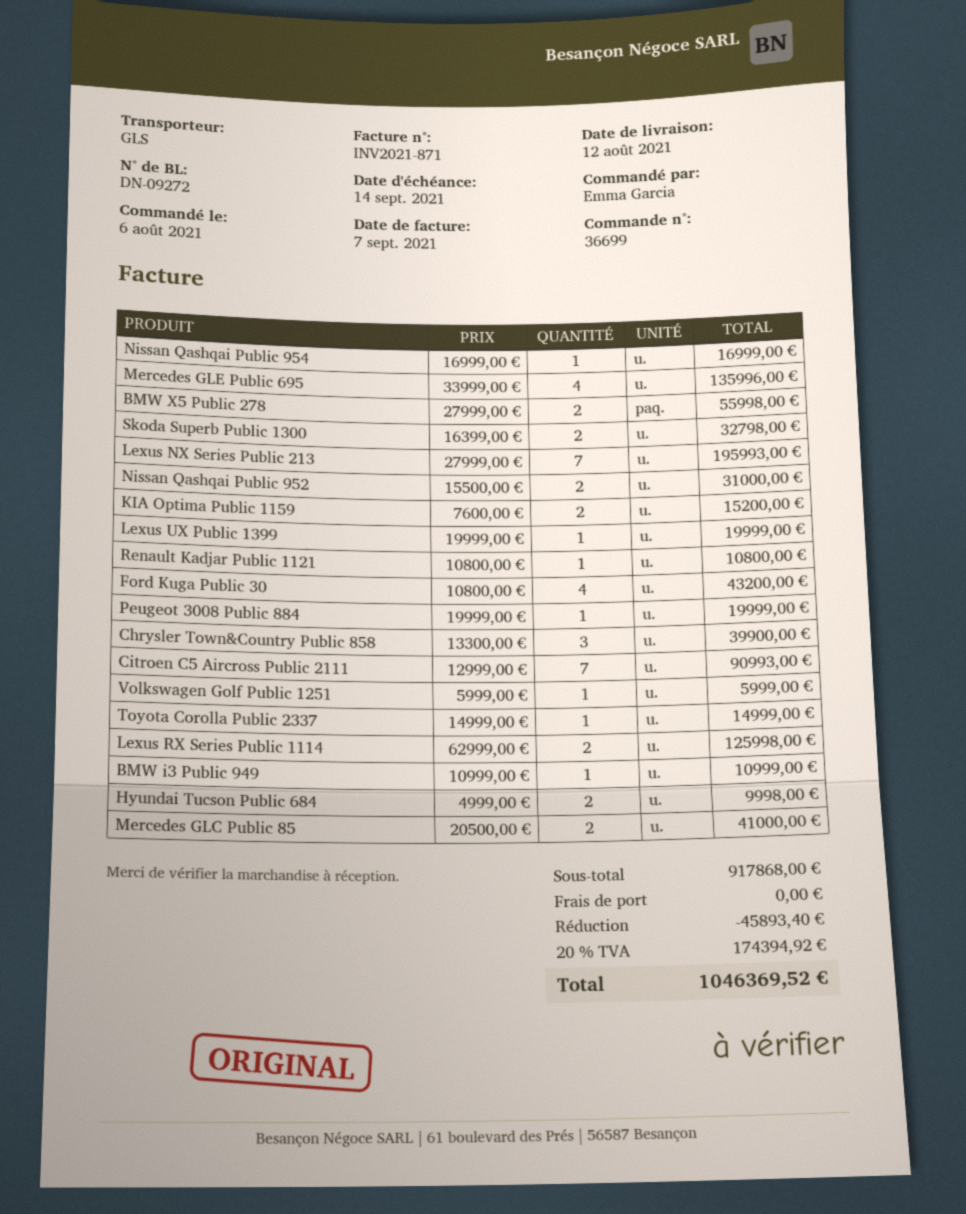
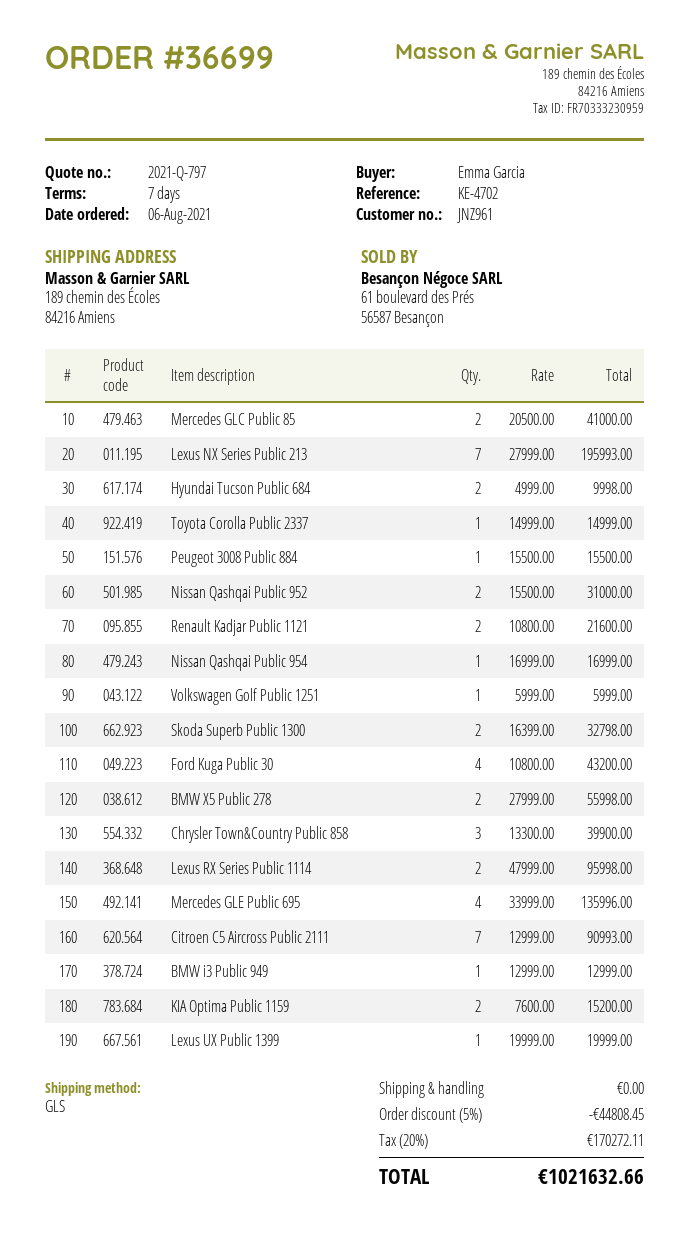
Renault Kadjar Public 1121: 1 x 10800.00 = 10800.00 -> 2 x 10800.00 = 21600.00
Peugeot 3008 Public 884: 1 x 19999.00 = 19999.00 -> 1 x 15500.00 = 15500.00
Lexus RX Series Public 1114: 2 x 62999.00 = 125998.00 -> 2 x 47999.00 = 95998.00
BMW i3 Public 949: 1 x 10999.00 = 10999.00 -> 1 x 12999.00 = 12999.00
discount: 45893.40 -> 44808.45
tax: 20% = 174394.92 -> 20% = 170272.11
total: 1046369.52 -> 1021632.66

